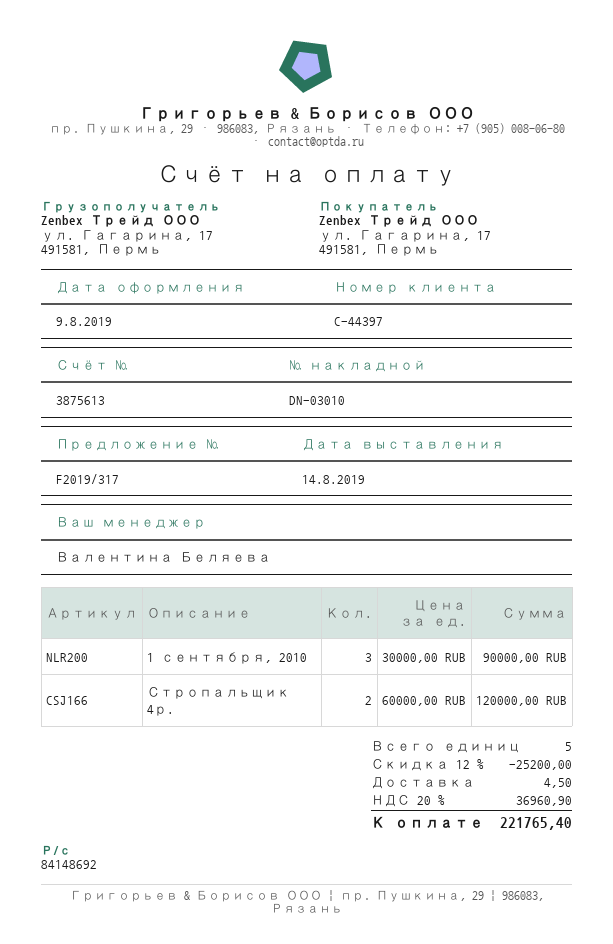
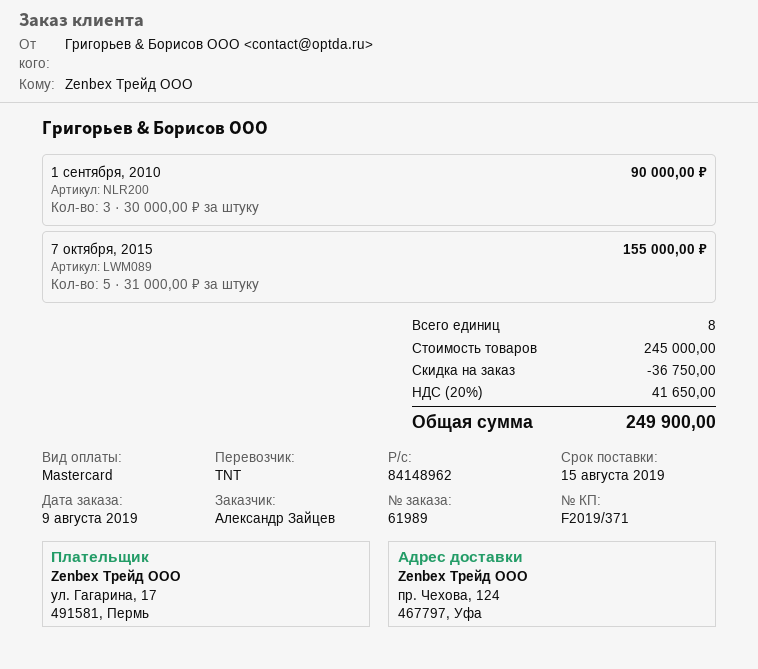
quote number: F2019/317 -> F2019/371
bank account: 84148692 -> 84148962
ship to: ул. Гагарина, 17, 491581, Пермь -> пр. Чехова, 124, 467797, Уфа
Стропальщик 4р.: 2 x 60000.00 = 120000.00 -> none
7 октября, 2015: none -> 5 x 31000.00 = 155000.00
total quantity: 5 -> 8
discount: 25200.00 -> 36750.00
shipping: 4.50 -> none
tax: 20% = 36960.90 -> 20% = 41650.00
total: 221765.40 -> 249900.00

